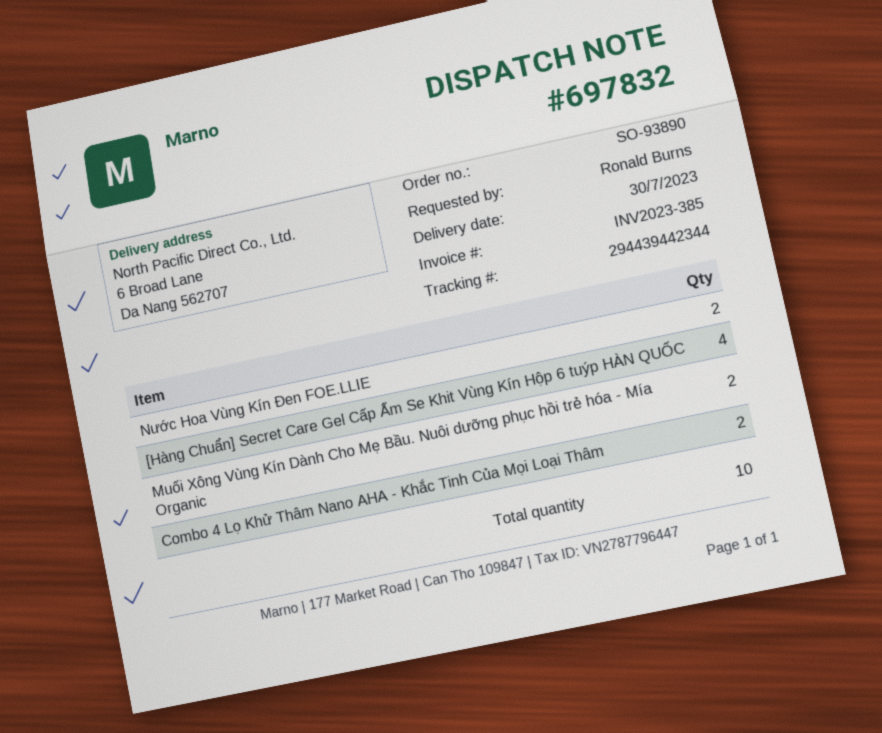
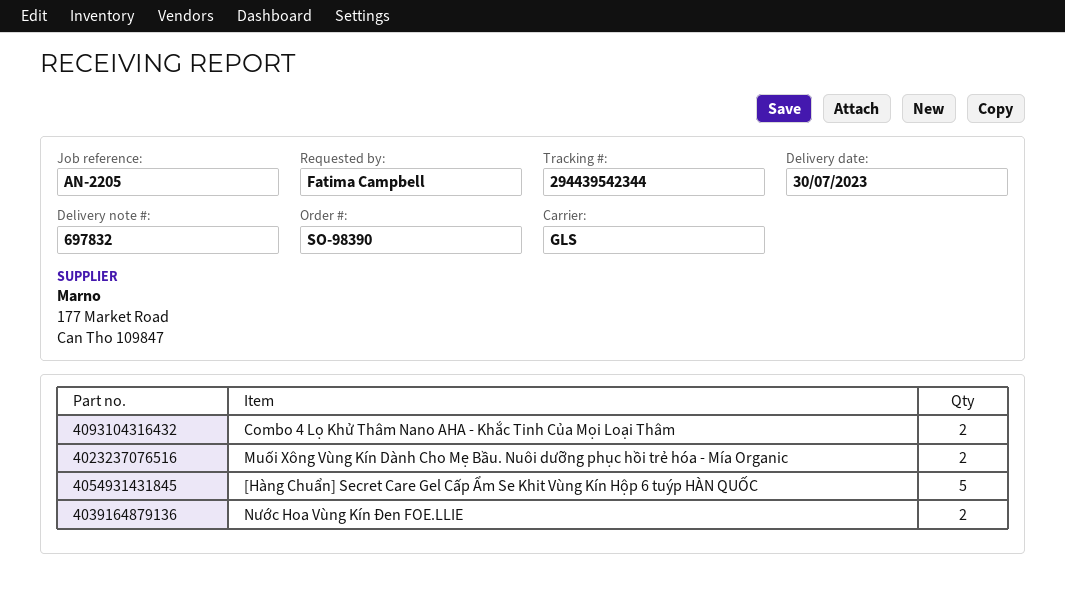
order number: SO-93890 -> SO-98390
ordered by: Ronald Burns -> Fatima Campbell
tracking number: 294439442344 -> 294439542344
[Hàng Chuẩn] Secret Care Gel Cấp Ẩm Se Khit Vùng Kín Hộp 6 tuýp HÀN QUỐC: 4 -> 5

